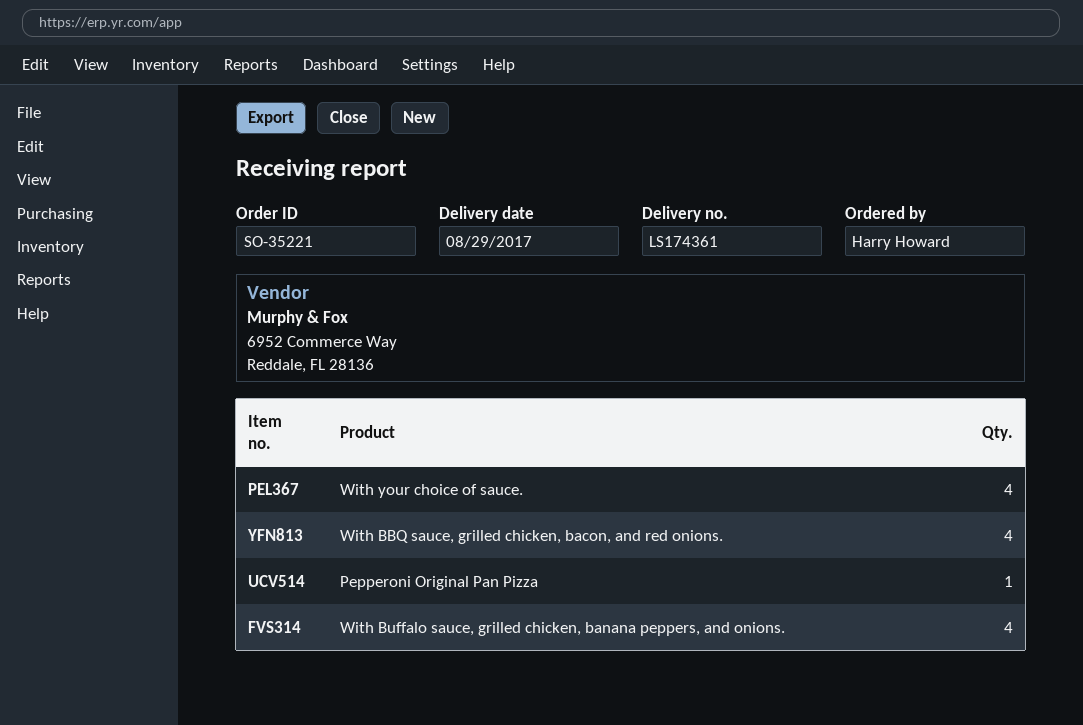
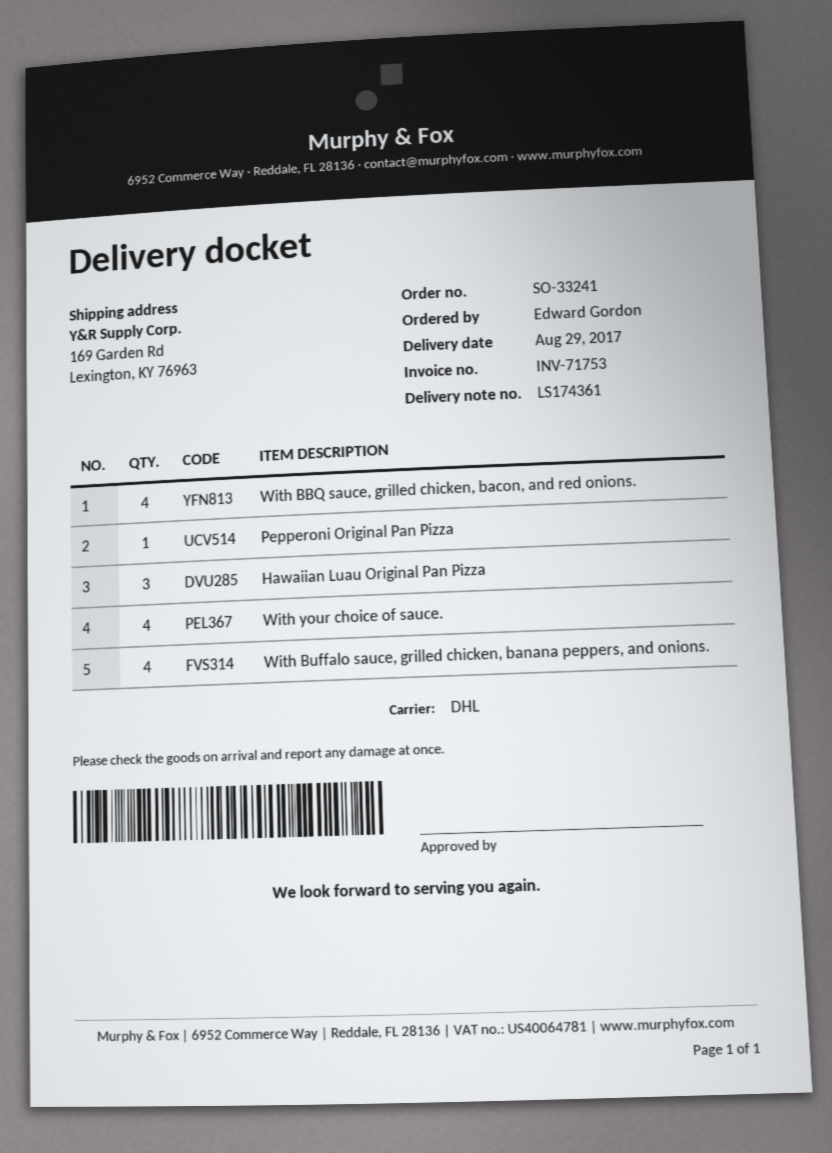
order number: SO-35221 -> SO-33241
ordered by: Harry Howard -> Edward Gordon
Hawaiian Luau Original Pan Pizza: none -> 3

